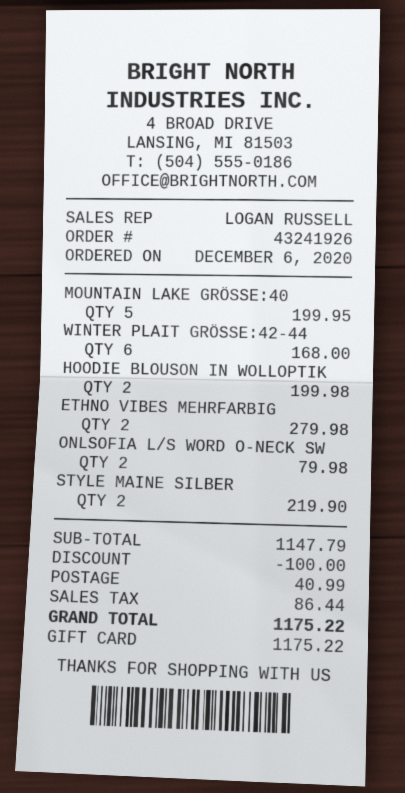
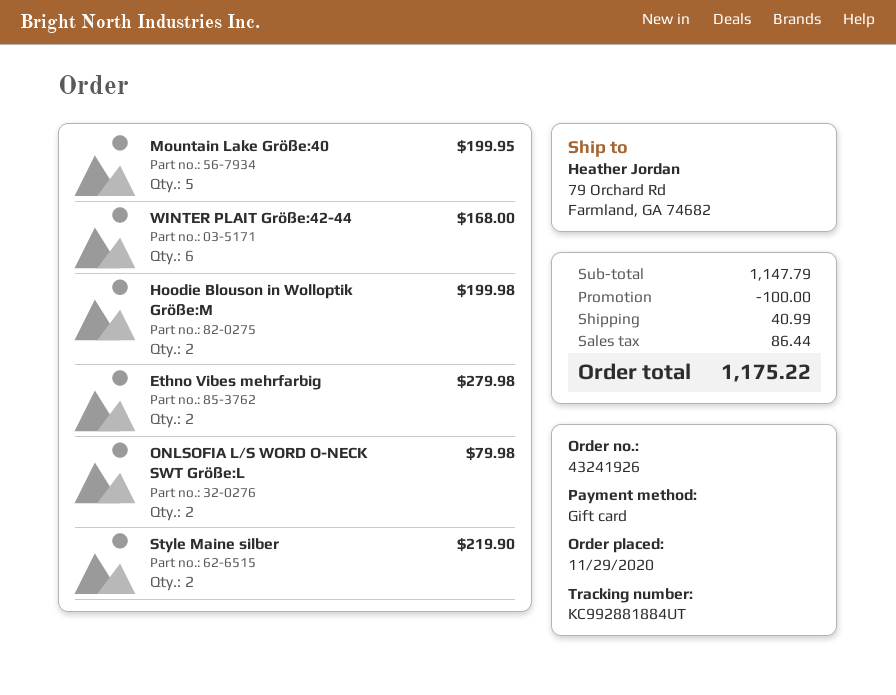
order date: 2020-12-06 -> 2020-11-29

